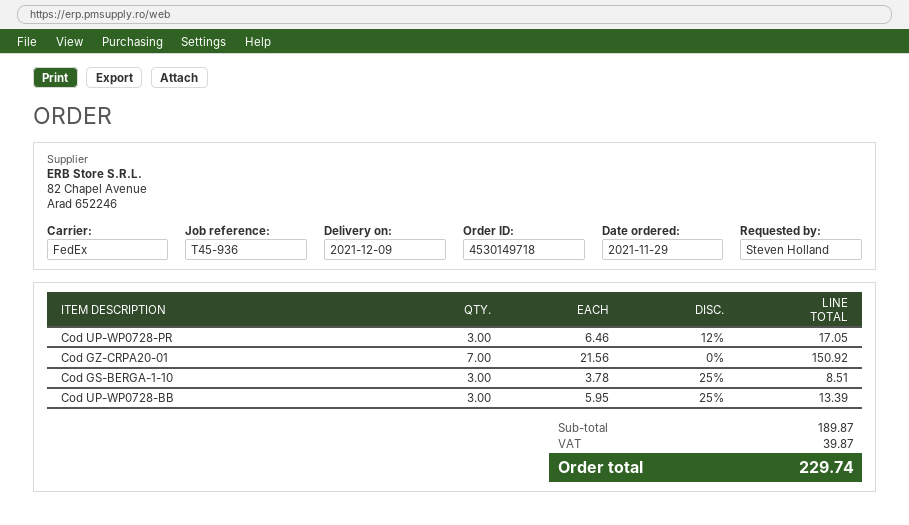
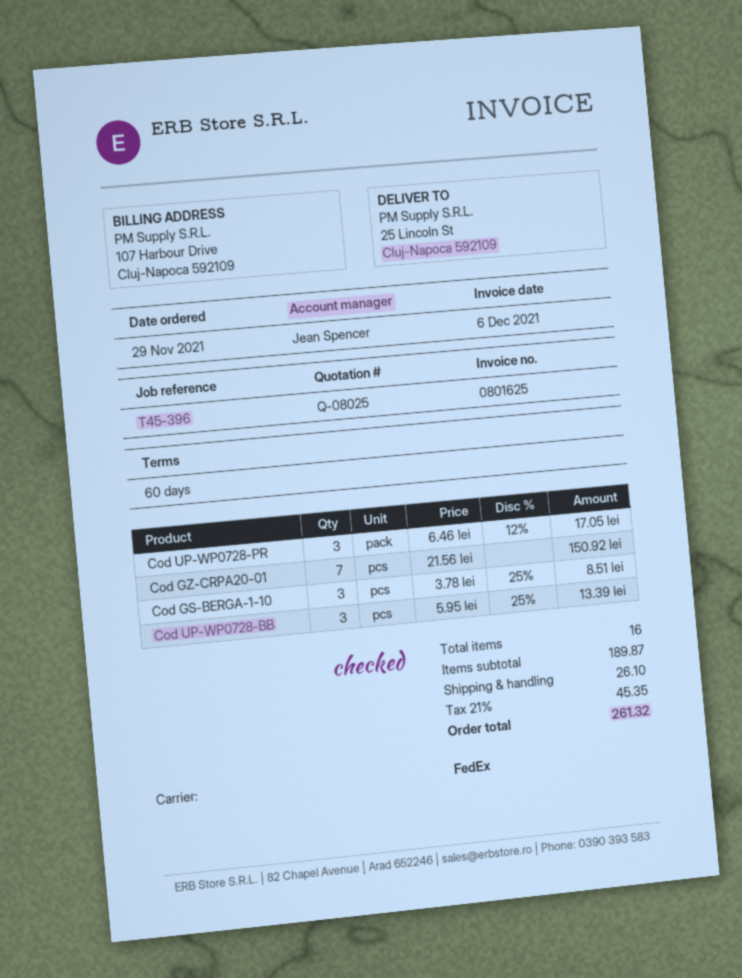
reference: T45-936 -> T45-396
shipping: none -> 26.10
tax: 39.87 -> 45.35
total: 229.74 -> 261.32

